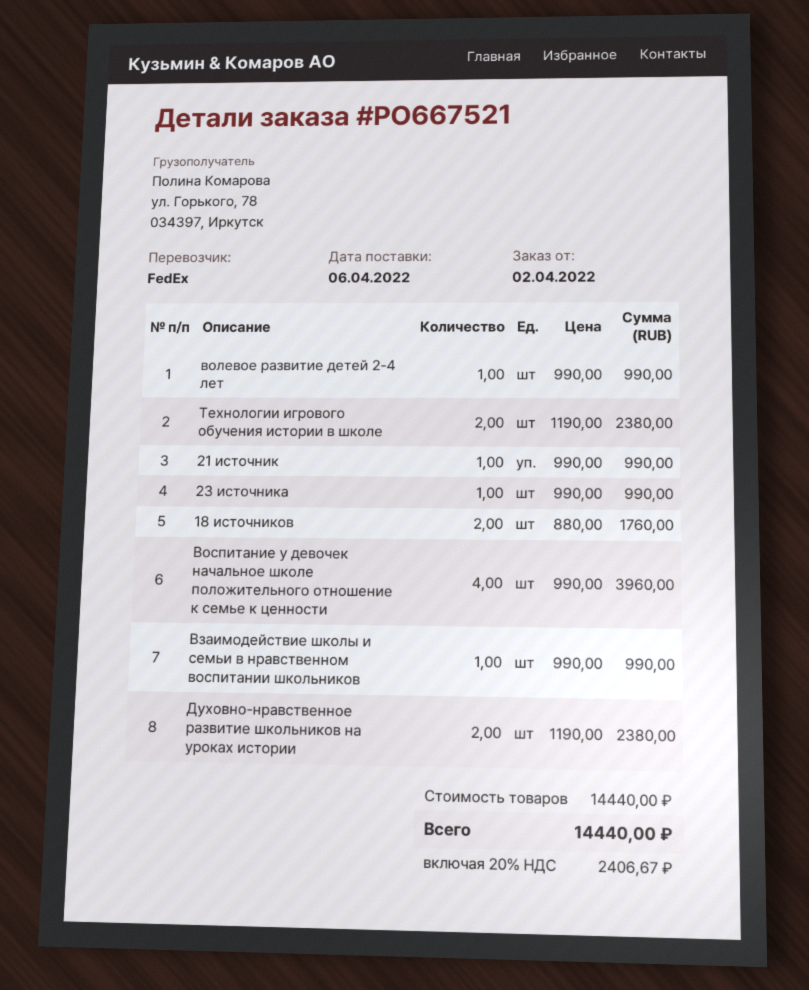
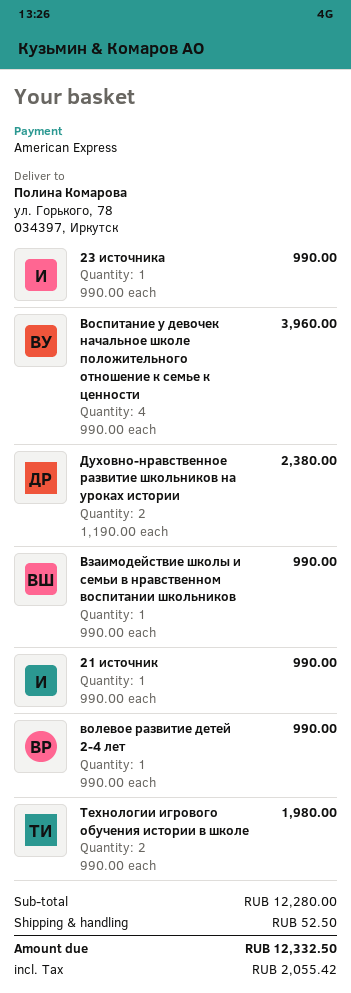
Технологии игрового обучения истории в школе: 2 x 1190.00 = 2380.00 -> 2 x 990.00 = 1980.00
18 источников: 2 x 880.00 = 1760.00 -> none
subtotal: 14440.00 -> 12280.00
shipping: none -> 52.50
tax: 2406.67 -> 2055.42
total: 14440.00 -> 12332.50

